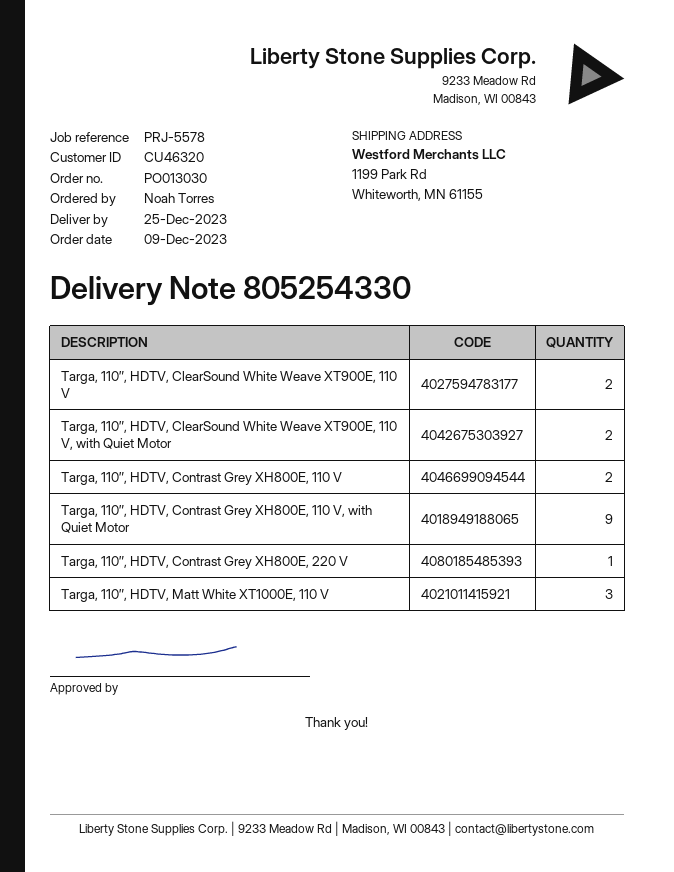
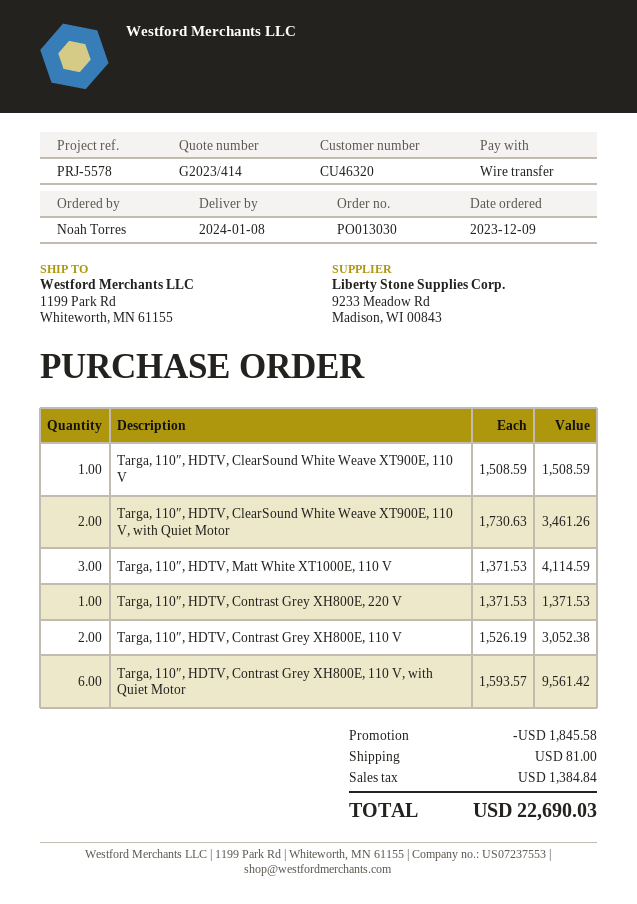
delivery date: 2023-12-25 -> 2024-01-08
Targa, 110″, HDTV, ClearSound White Weave XT900E, 110 V: 2 -> 1
Targa, 110″, HDTV, Contrast Grey XH800E, 110 V, with Quiet Motor: 9 -> 6

